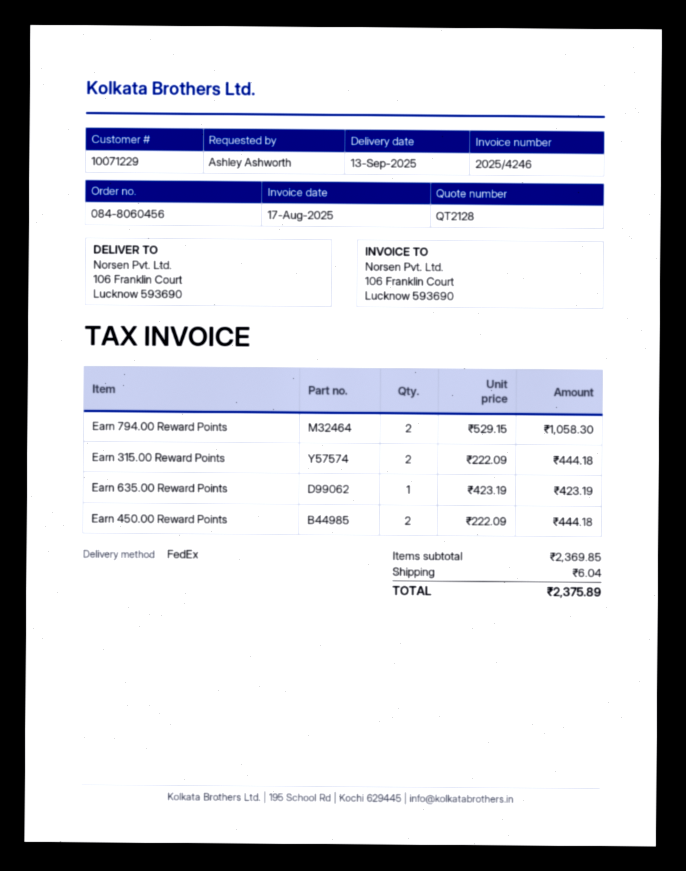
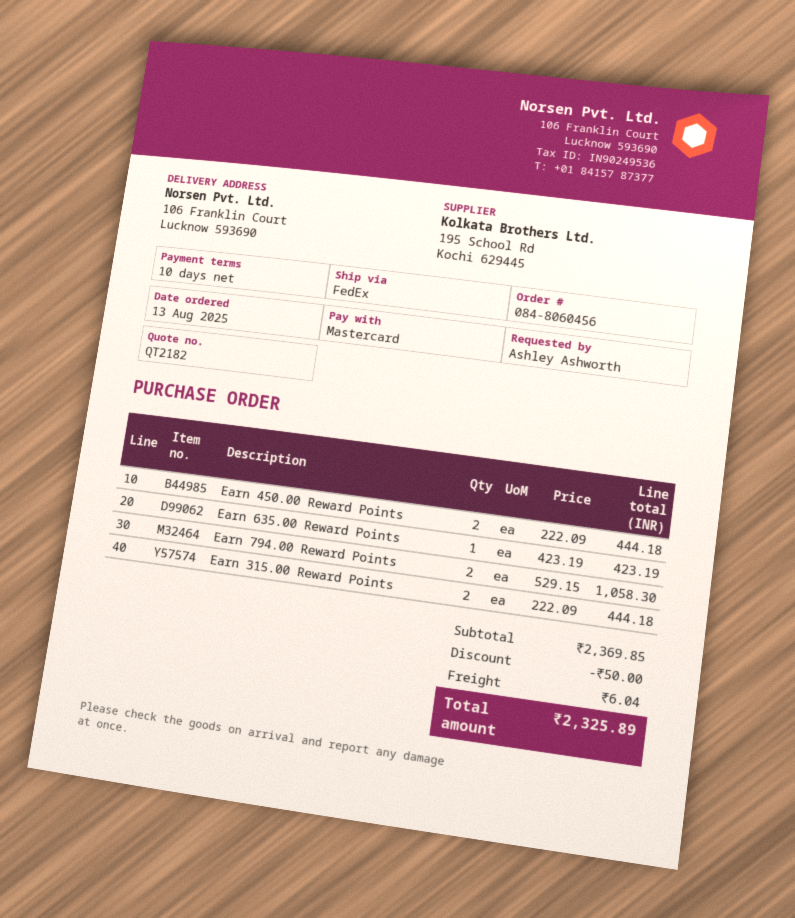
quote number: QT2128 -> QT2182
discount: none -> 50.00
total: 2375.89 -> 2325.89

